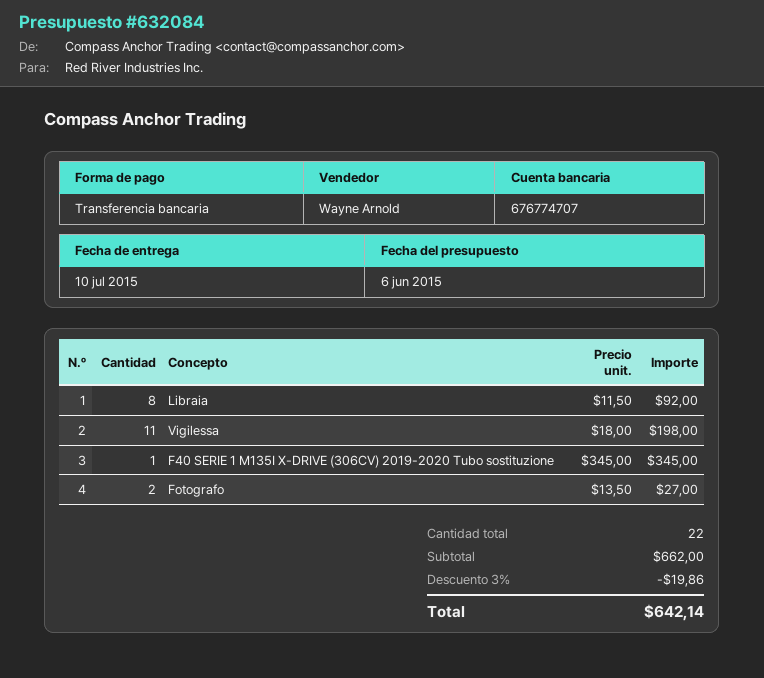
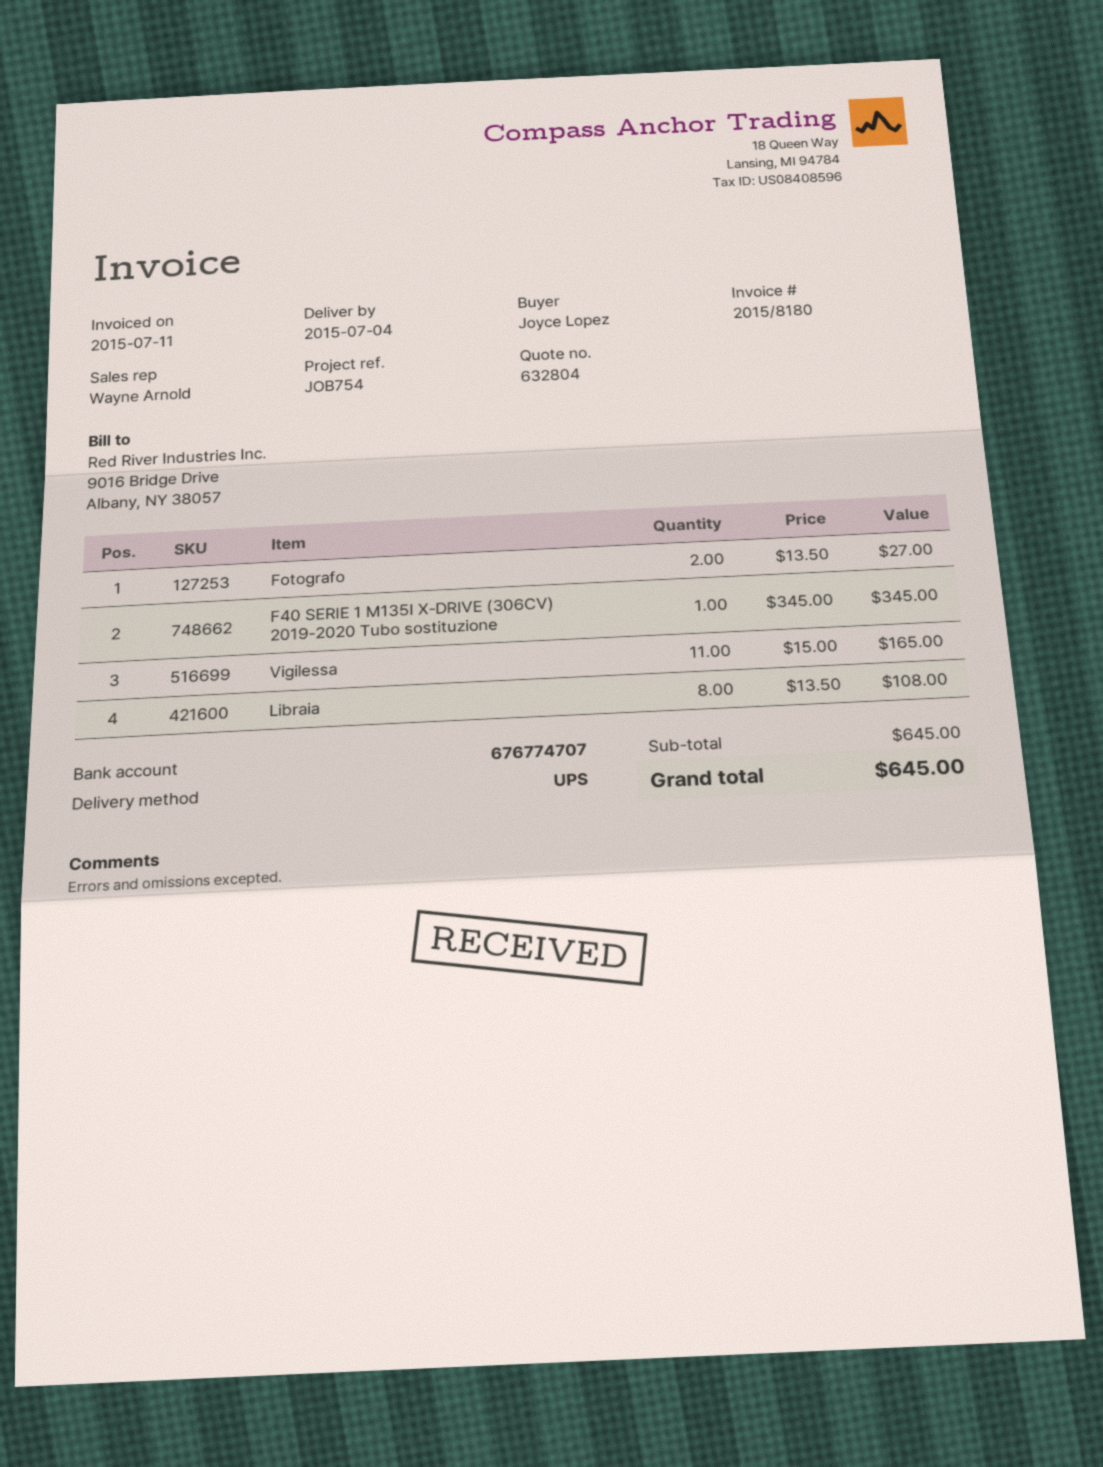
quote number: 632084 -> 632804
delivery date: 2015-07-10 -> 2015-07-04
Libraia: 8 x 11.50 = 92.00 -> 8 x 13.50 = 108.00
Vigilessa: 11 x 18.00 = 198.00 -> 11 x 15.00 = 165.00
subtotal: 662.00 -> 645.00
discount: 3% = 19.86 -> none
total: 642.14 -> 645.00

